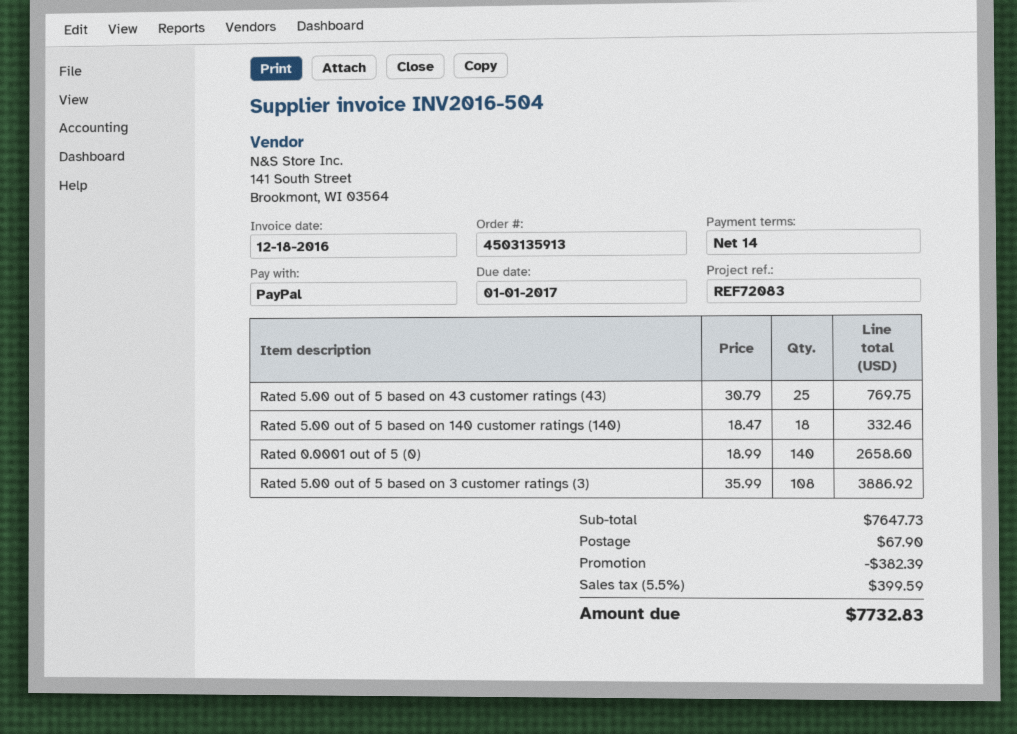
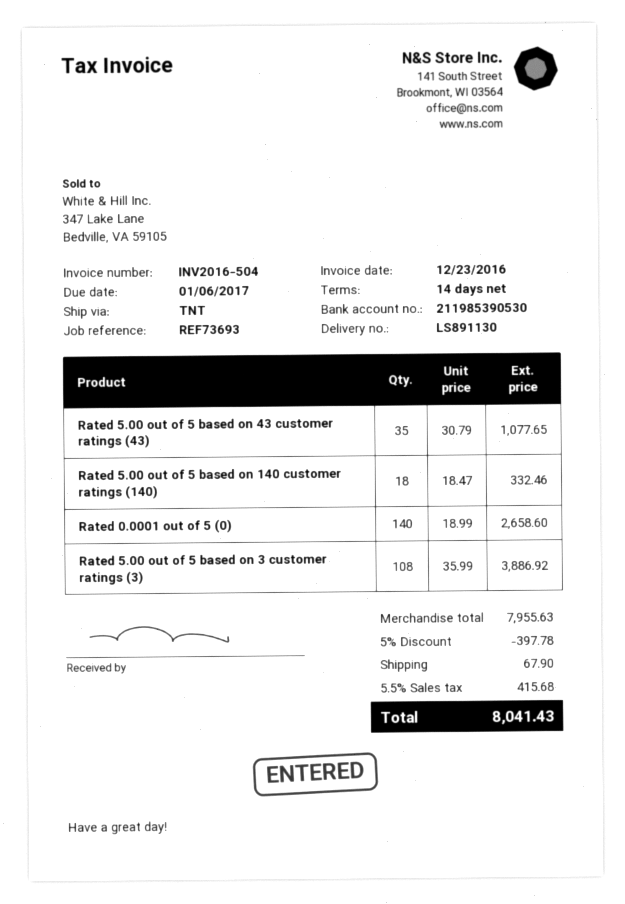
invoice date: 2016-12-18 -> 2016-12-23
due date: 2017-01-01 -> 2017-01-06
reference: REF72083 -> REF73693
Rated 5.00 out of 5 based on 43 customer ratings (43): 25 x 30.79 = 769.75 -> 35 x 30.79 = 1077.65
subtotal: 7647.73 -> 7955.63
discount: 382.39 -> 397.78
tax: 5.5% = 399.59 -> 5.5% = 415.68
total: 7732.83 -> 8041.43

